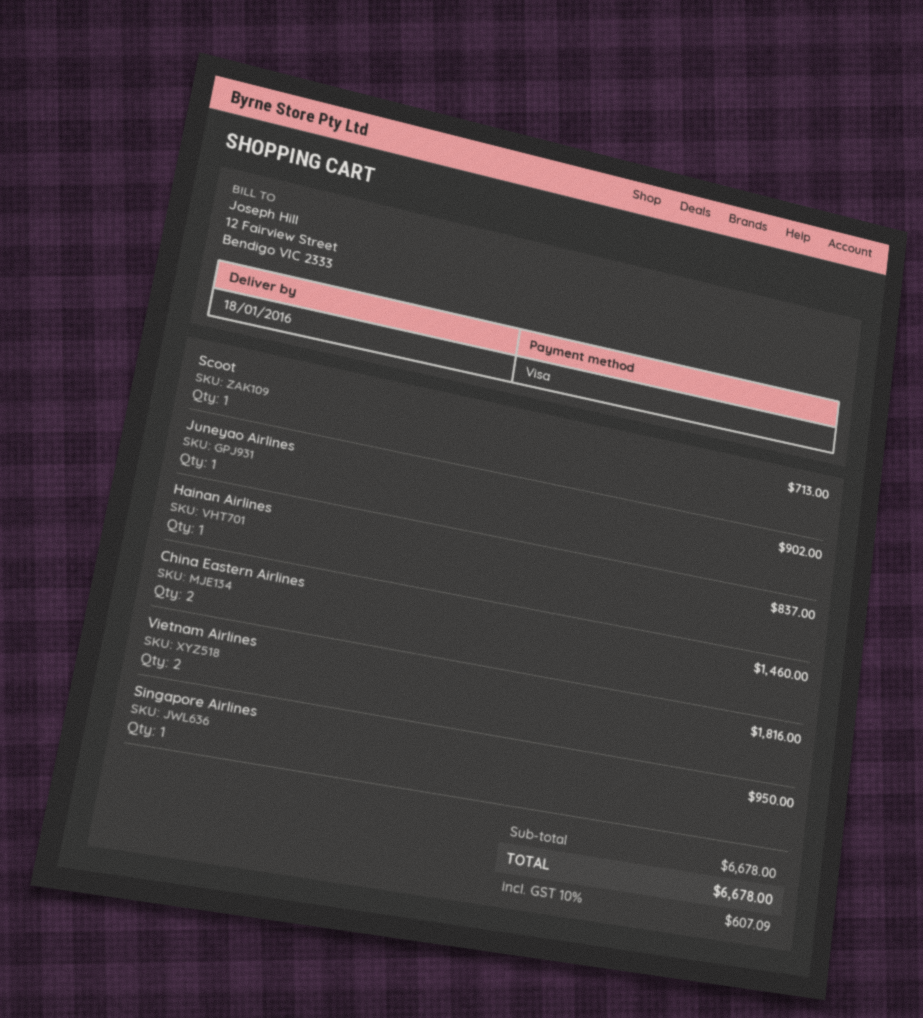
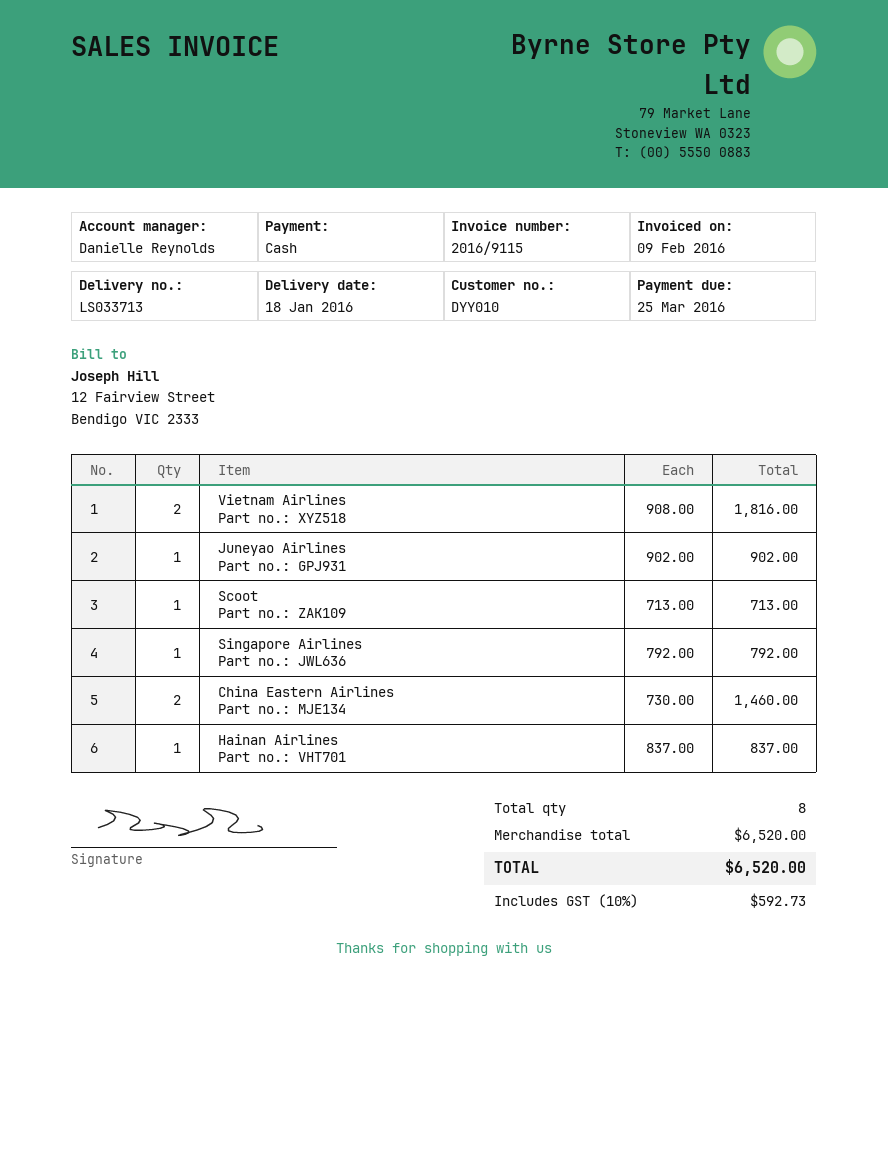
payment method: Visa -> cash
Singapore Airlines: 1 for 950.00 -> 1 for 792.00
subtotal: 6678.00 -> 6520.00
tax: 10% = 607.09 -> 10% = 592.73
total: 6678.00 -> 6520.00

